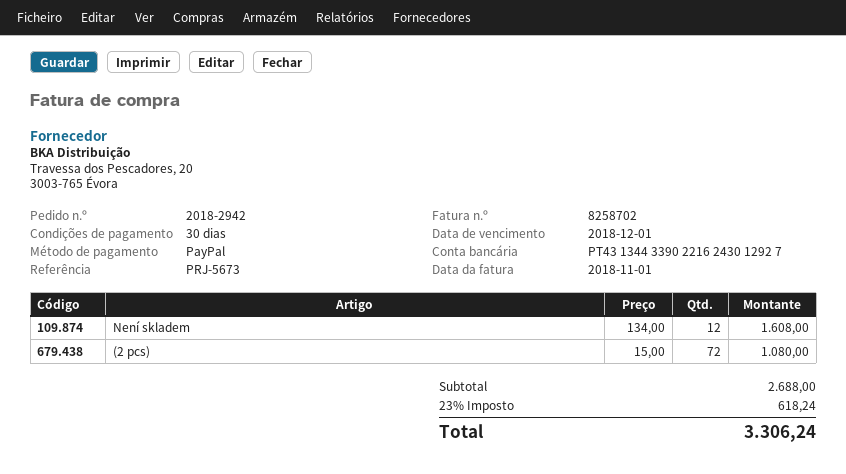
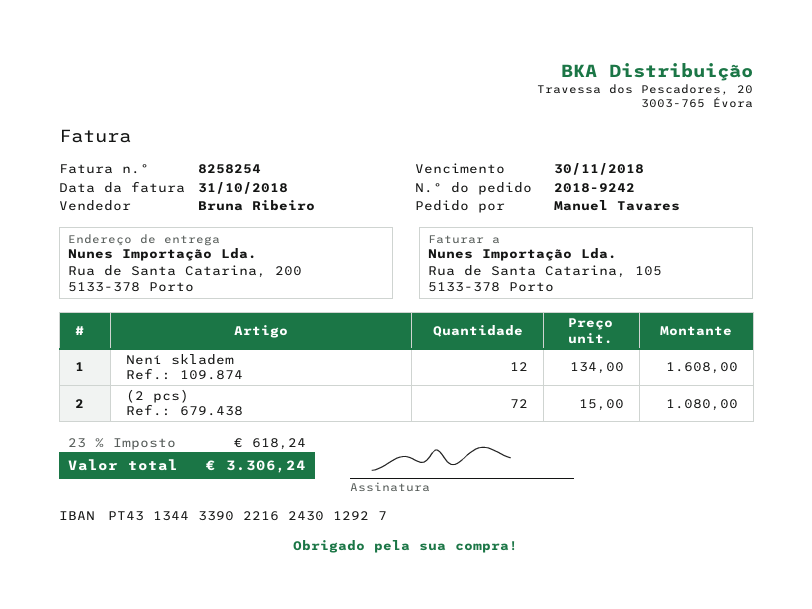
order number: 2018-2942 -> 2018-9242
invoice number: 8258702 -> 8258254
invoice date: 2018-11-01 -> 2018-10-31
due date: 2018-12-01 -> 2018-11-30

